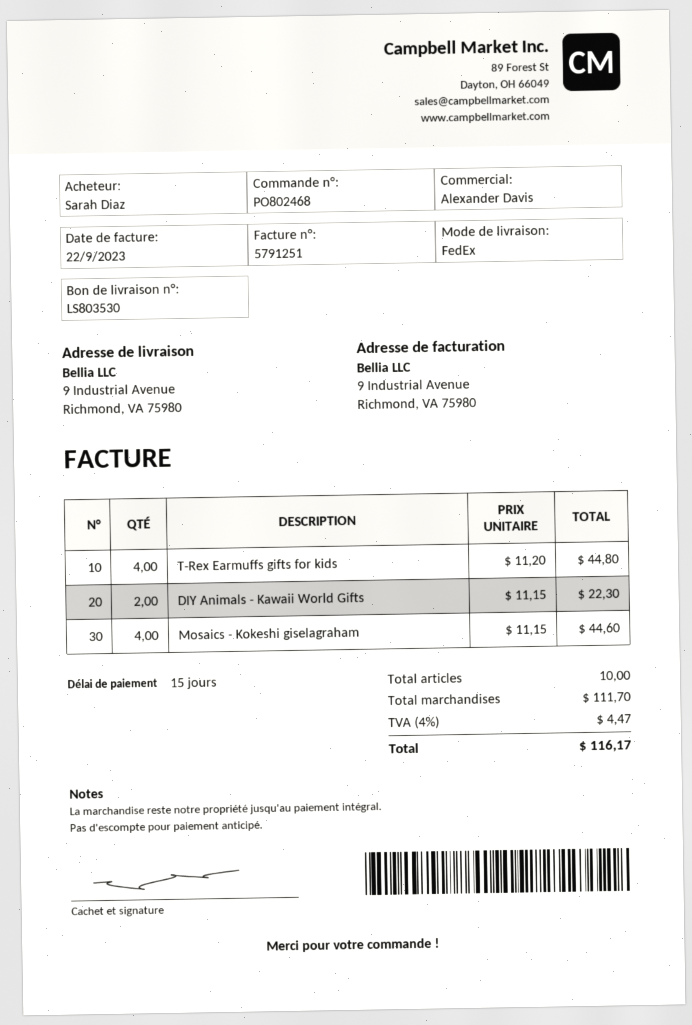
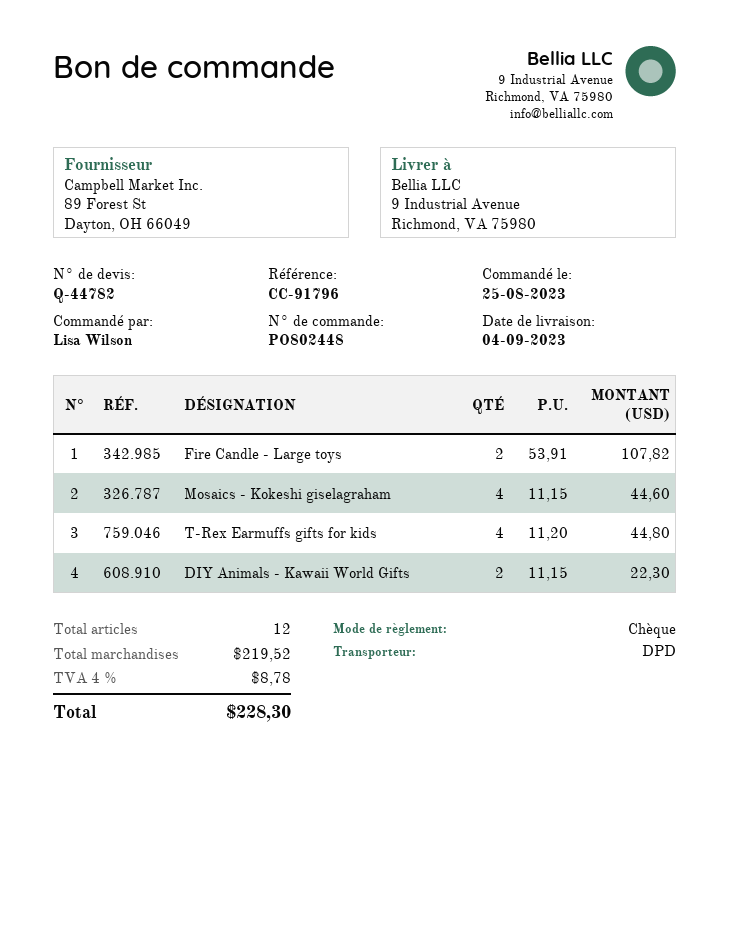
order number: PO802468 -> PO802448
ordered by: Sarah Diaz -> Lisa Wilson
shipping method: FedEx -> DPD
Fire Candle - Large toys: none -> 2 x 53.91 = 107.82
total quantity: 10 -> 12
subtotal: 111.70 -> 219.52
tax: 4% = 4.47 -> 4% = 8.78
total: 116.17 -> 228.30

